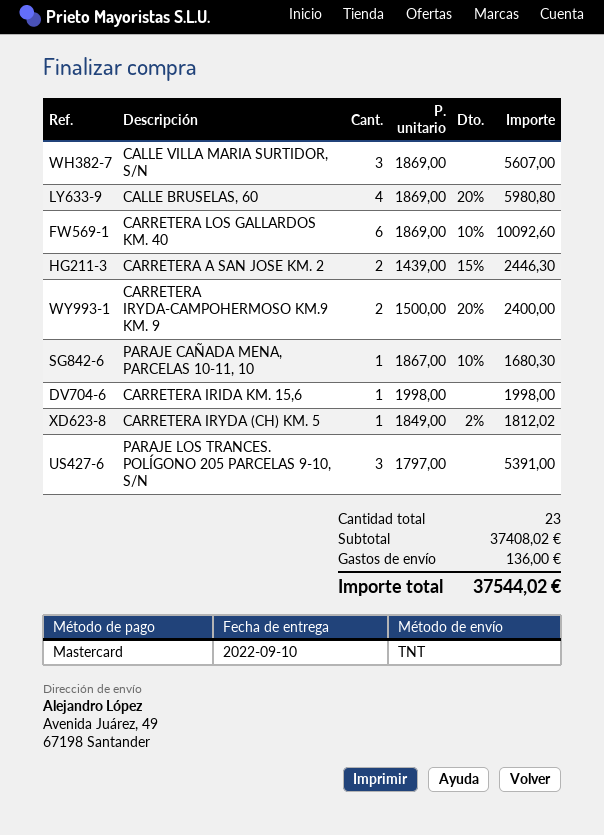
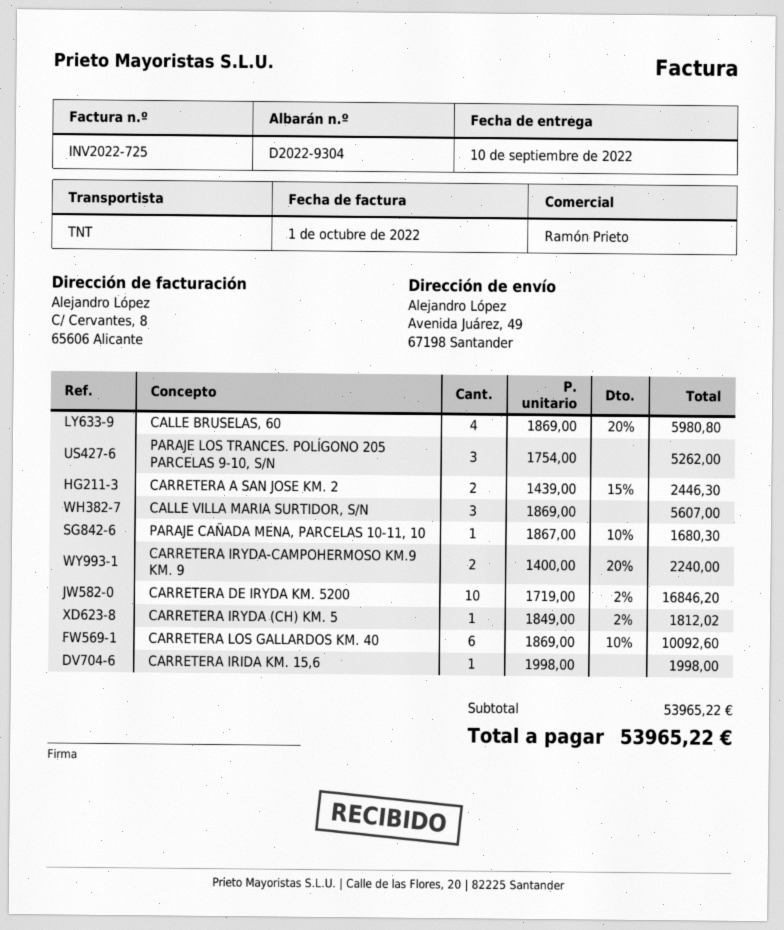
CARRETERA IRYDA-CAMPOHERMOSO KM.9 KM. 9: 2 x 1500.00 - 20% = 2400.00 -> 2 x 1400.00 - 20% = 2240.00
PARAJE LOS TRANCES. POLÍGONO 205 PARCELAS 9-10, S/N: 3 x 1797.00 = 5391.00 -> 3 x 1754.00 = 5262.00
CARRETERA DE IRYDA KM. 5200: none -> 10 x 1719.00 - 2% = 16846.20
subtotal: 37408.02 -> 53965.22
shipping: 136.00 -> none
total: 37544.02 -> 53965.22

